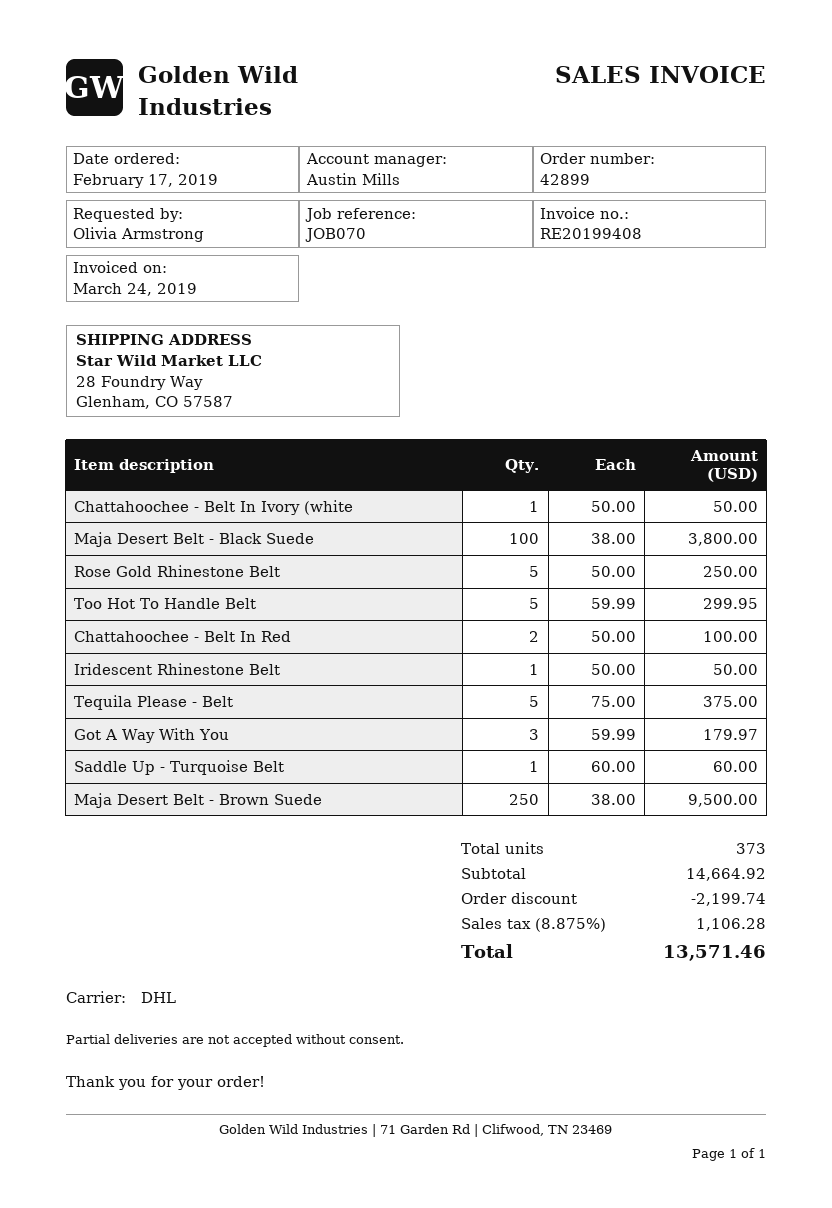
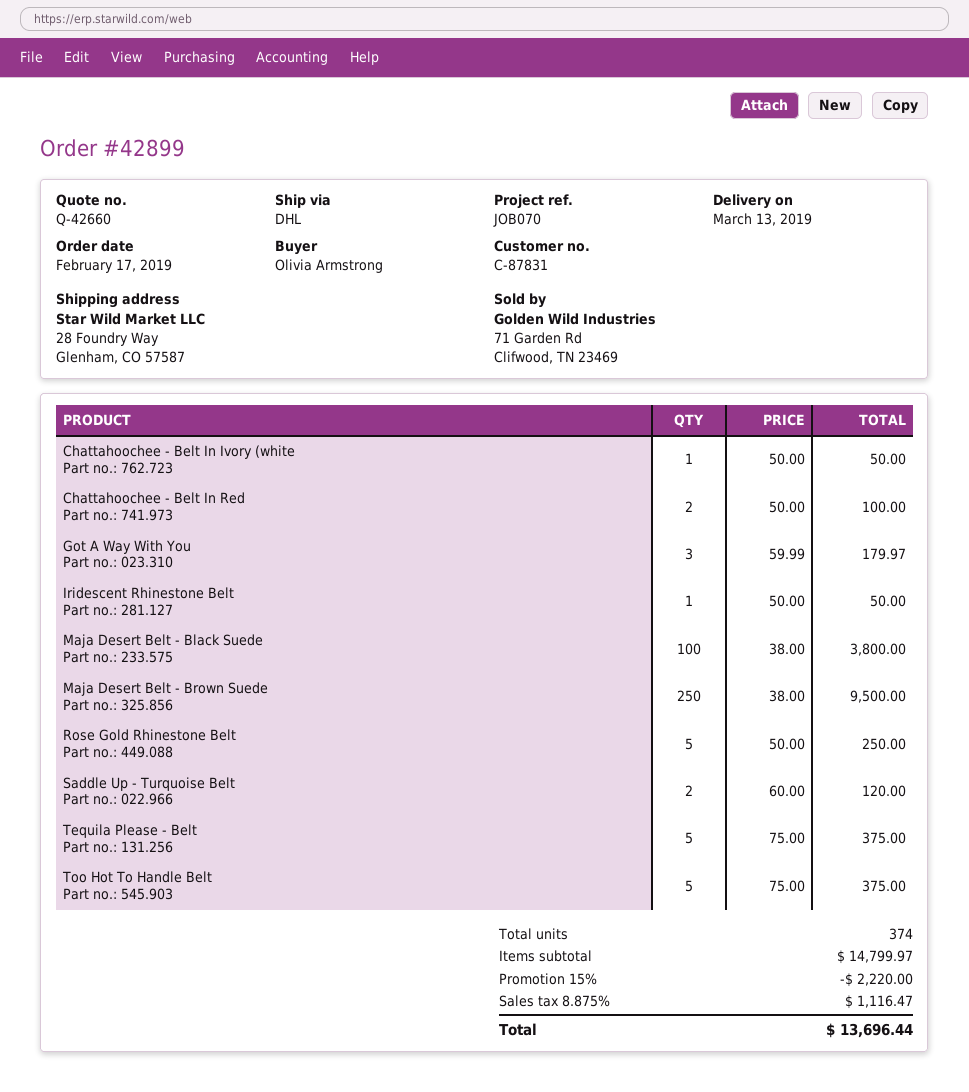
Too Hot To Handle Belt: 5 x 59.99 = 299.95 -> 5 x 75.00 = 375.00
Saddle Up - Turquoise Belt: 1 x 60.00 = 60.00 -> 2 x 60.00 = 120.00
total quantity: 373 -> 374
subtotal: 14664.92 -> 14799.97
discount: 2199.74 -> 2220.00
tax: 8.875% = 1106.28 -> 8.875% = 1116.47
total: 13571.46 -> 13696.44

